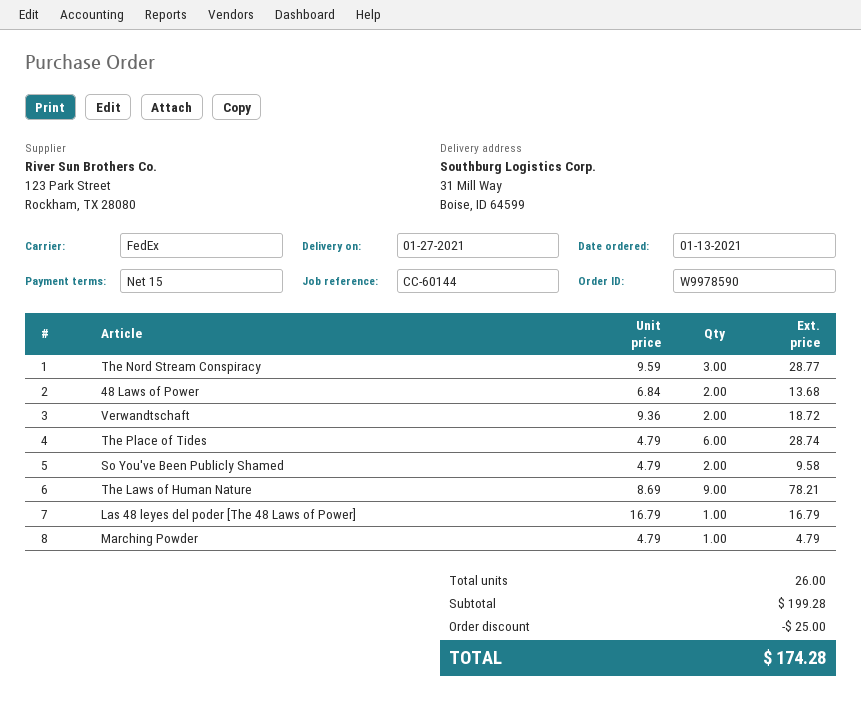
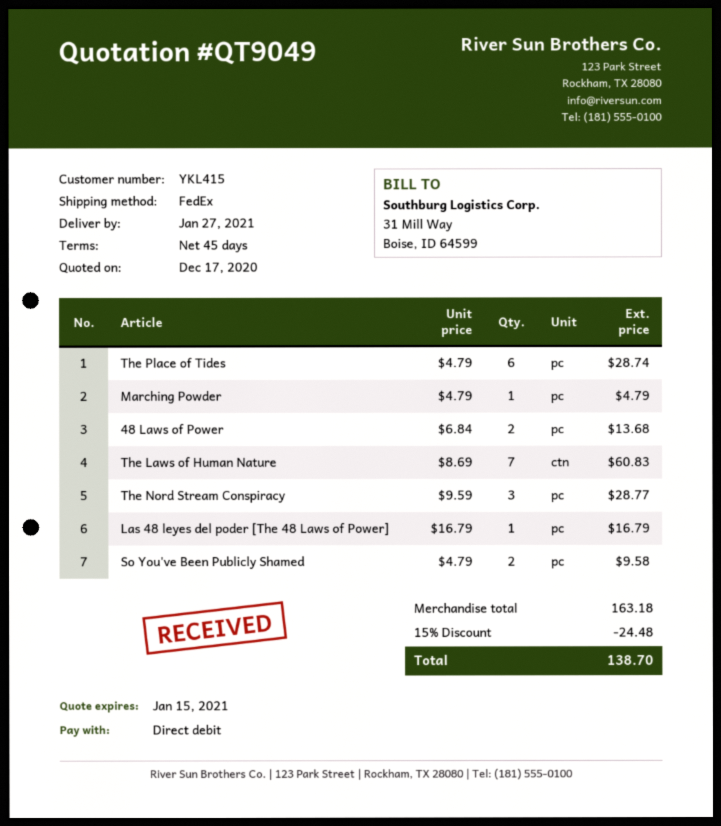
payment terms: 15 days -> 45 days
Verwandtschaft: 2 x 9.36 = 18.72 -> none
The Laws of Human Nature: 9 x 8.69 = 78.21 -> 7 x 8.69 = 60.83
subtotal: 199.28 -> 163.18
discount: 25.00 -> 24.48
total: 174.28 -> 138.70

